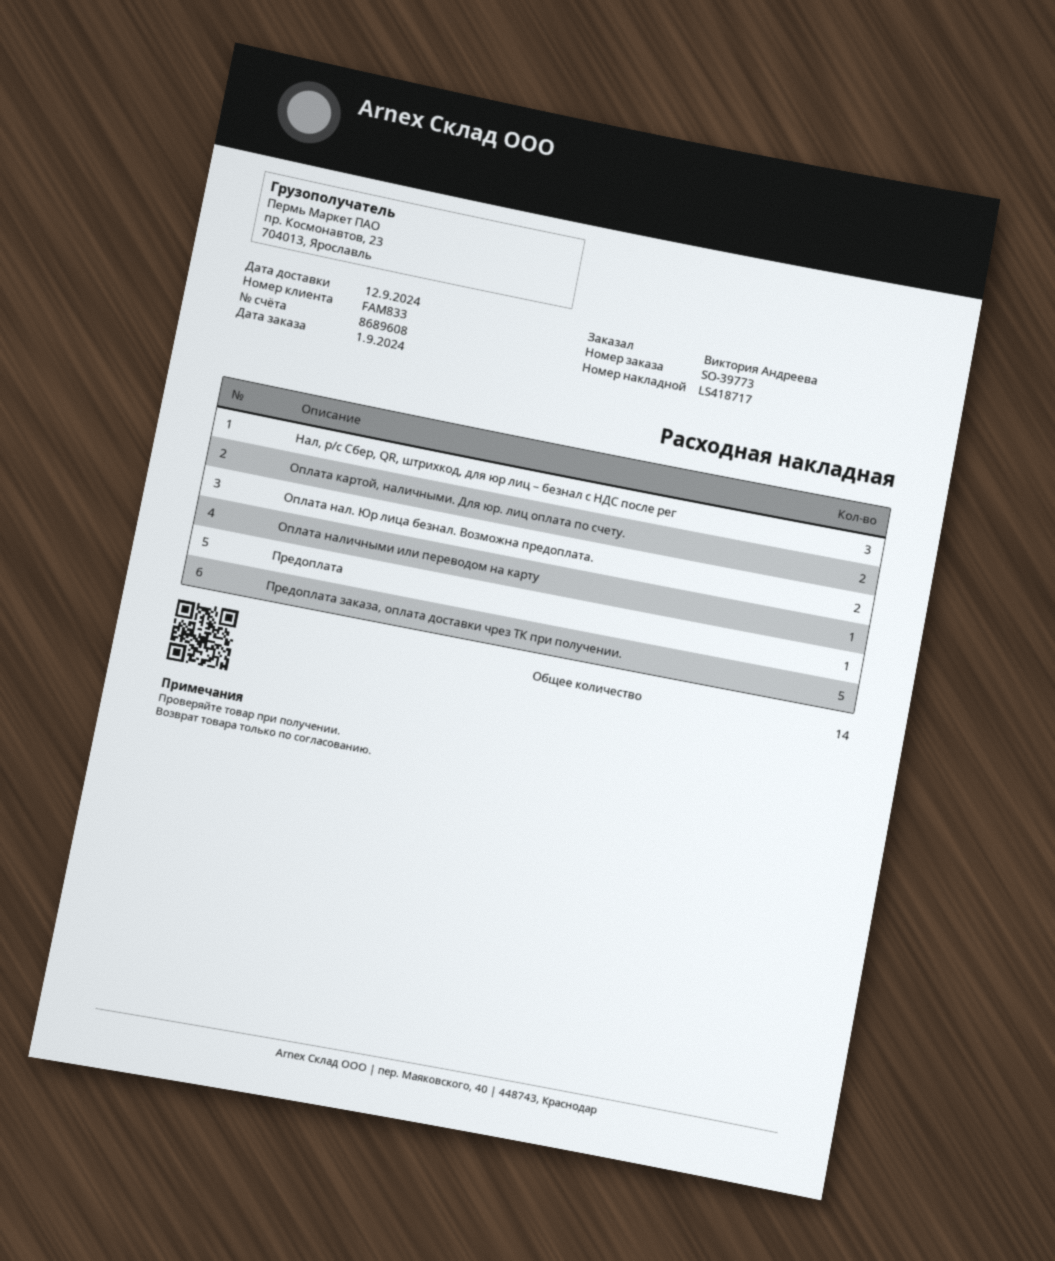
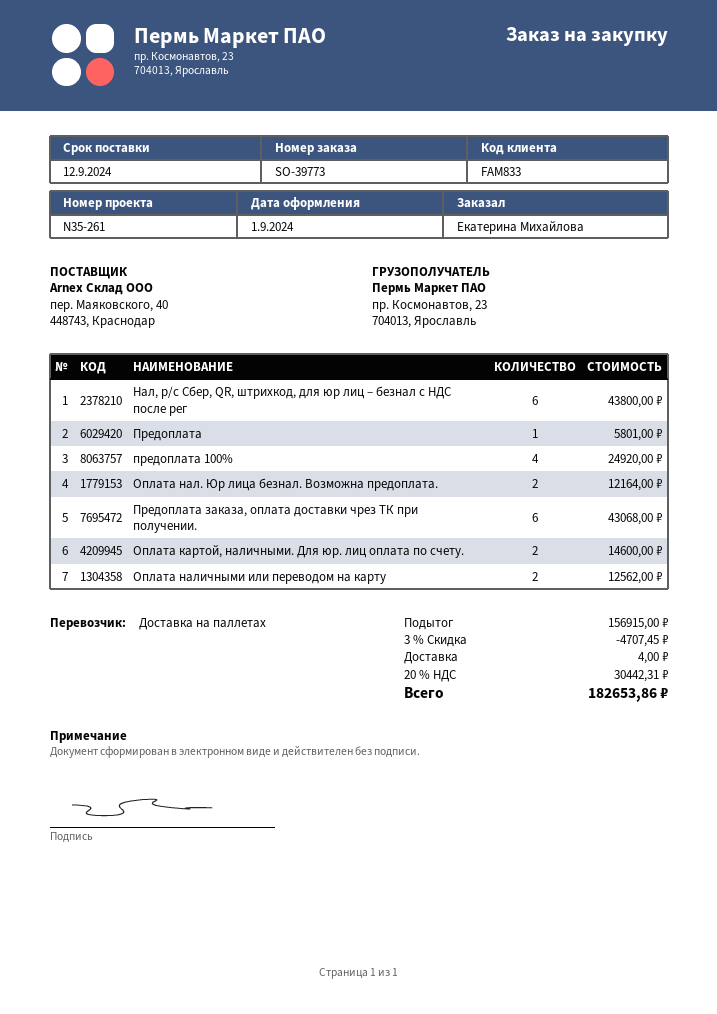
ordered by: Виктория Андреева -> Екатерина Михайлова
Нал, р/с Сбер, QR, штрихкод, для юр лиц – безнал с НДС после рег: 3 -> 6
Оплата наличными или переводом на карту: 1 -> 2
Предоплата заказа, оплата доставки чрез ТК при получении.: 5 -> 6
предоплата 100%: none -> 4

